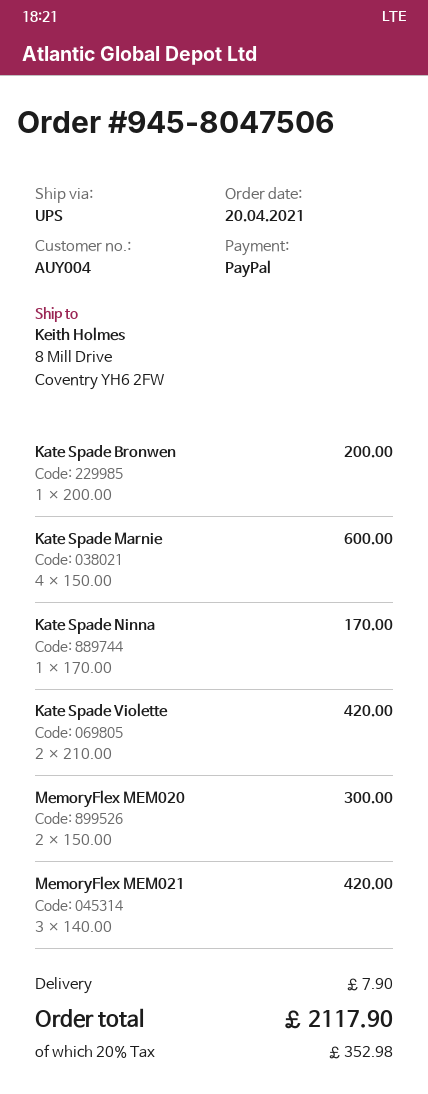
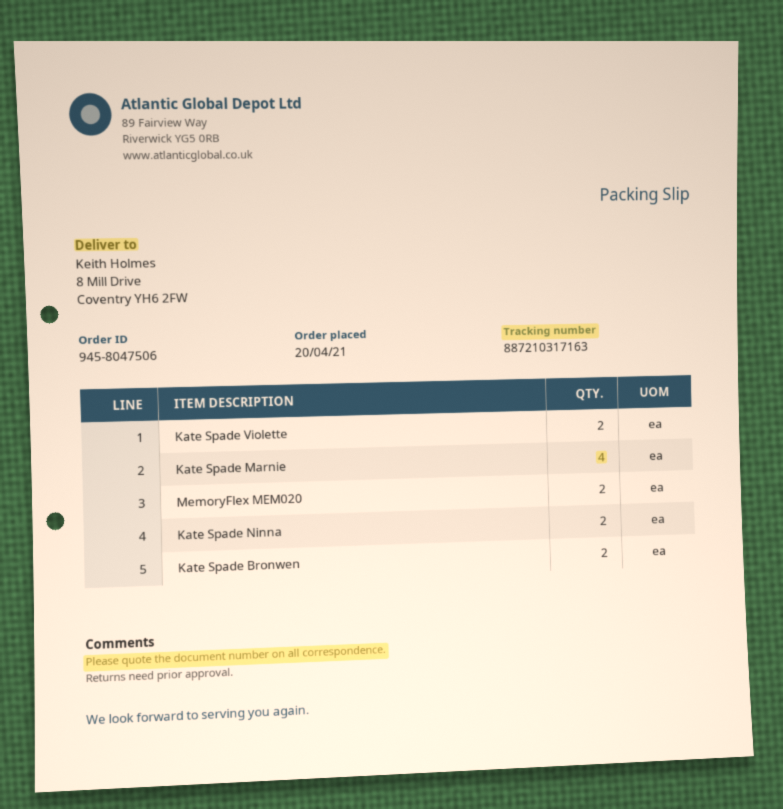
Kate Spade Bronwen: 1 -> 2
Kate Spade Ninna: 1 -> 2
MemoryFlex MEM021: 3 -> none

